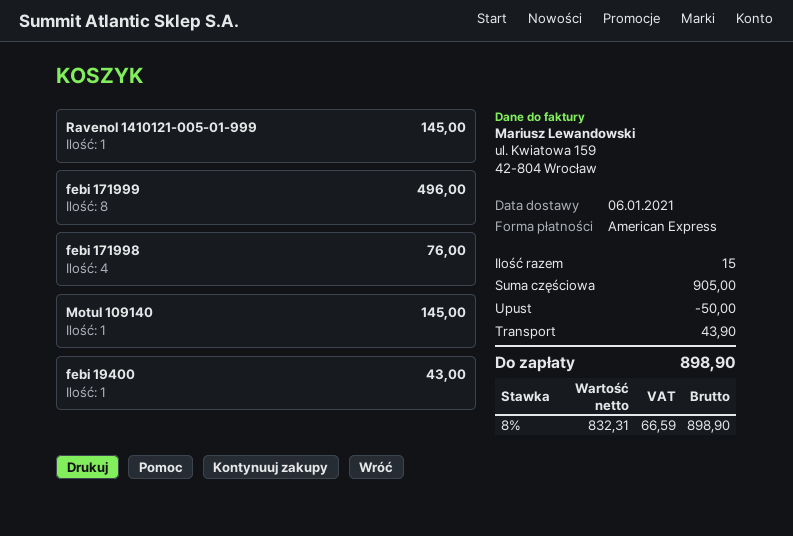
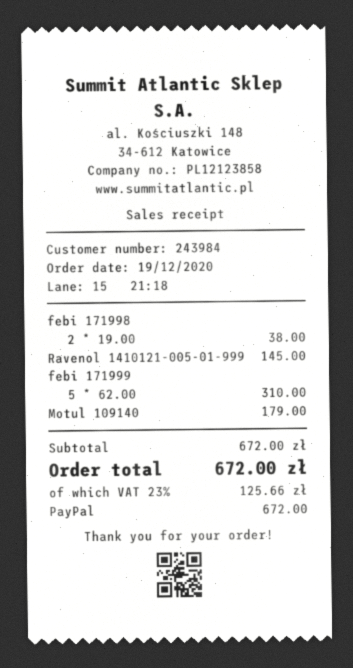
payment method: American Express -> PayPal
febi 171999: 8 for 496.00 -> 5 for 310.00
febi 171998: 4 for 76.00 -> 2 for 38.00
Motul 109140: 1 for 145.00 -> 1 for 179.00
febi 19400: 1 for 43.00 -> none
subtotal: 905.00 -> 672.00
discount: 50.00 -> none
shipping: 43.90 -> none
tax: 8% = 66.59 -> 23% = 125.66
total: 898.90 -> 672.00

